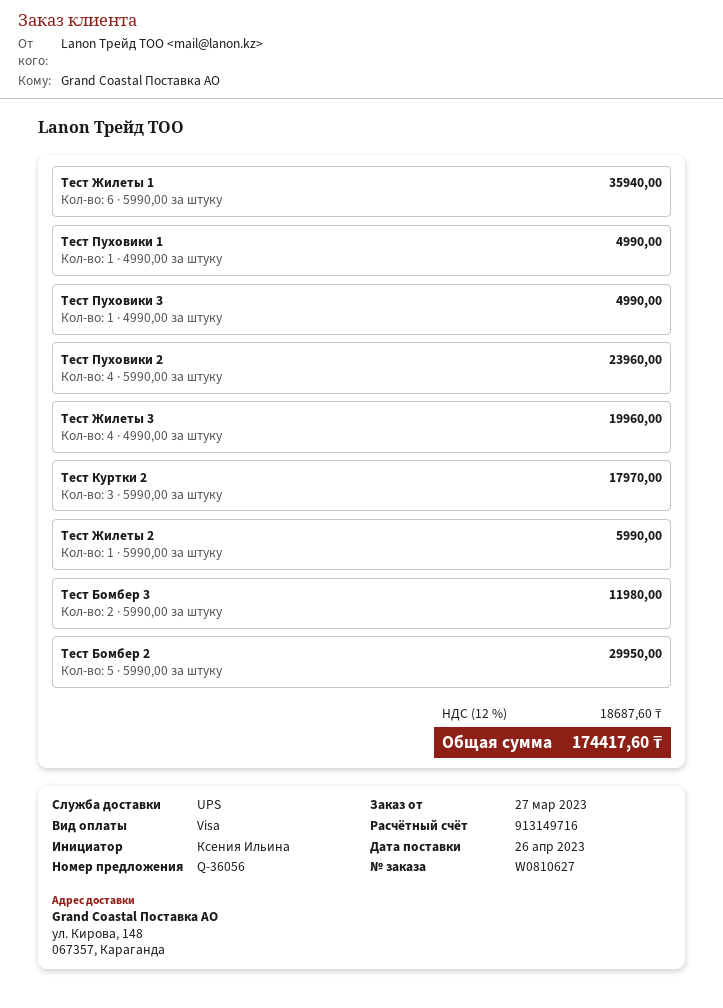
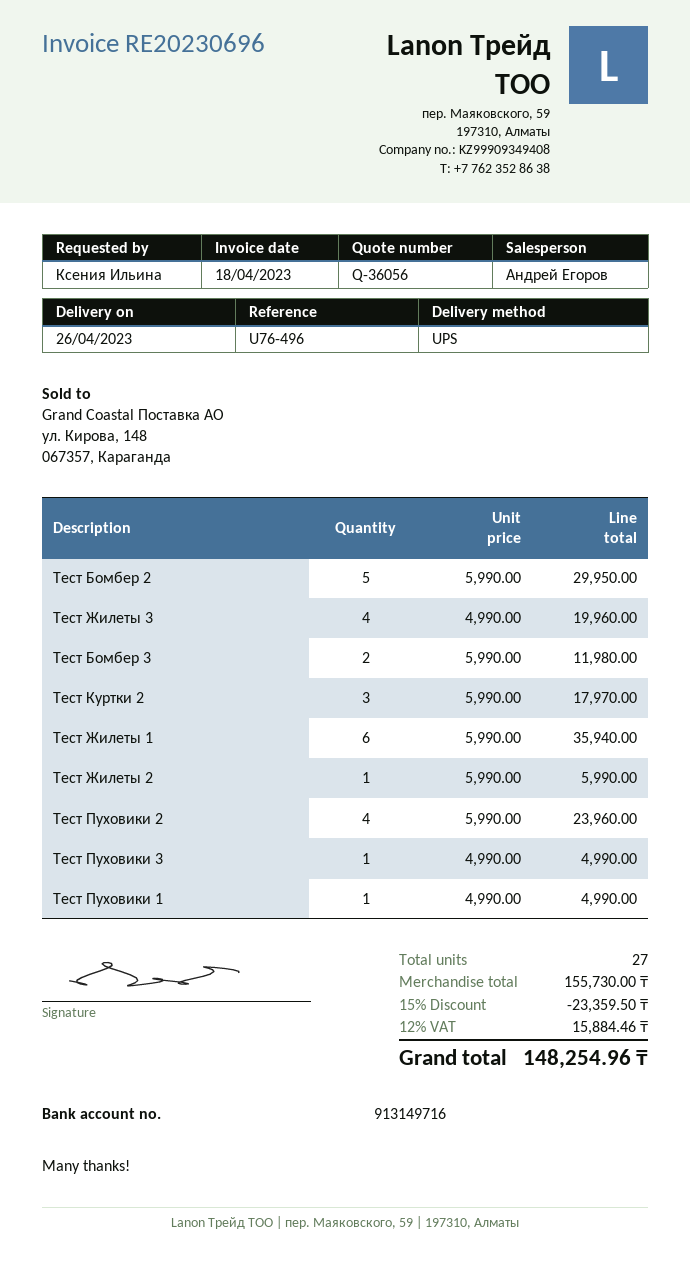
discount: none -> 15% = 23359.50
tax: 12% = 18687.60 -> 12% = 15884.46
total: 174417.60 -> 148254.96

